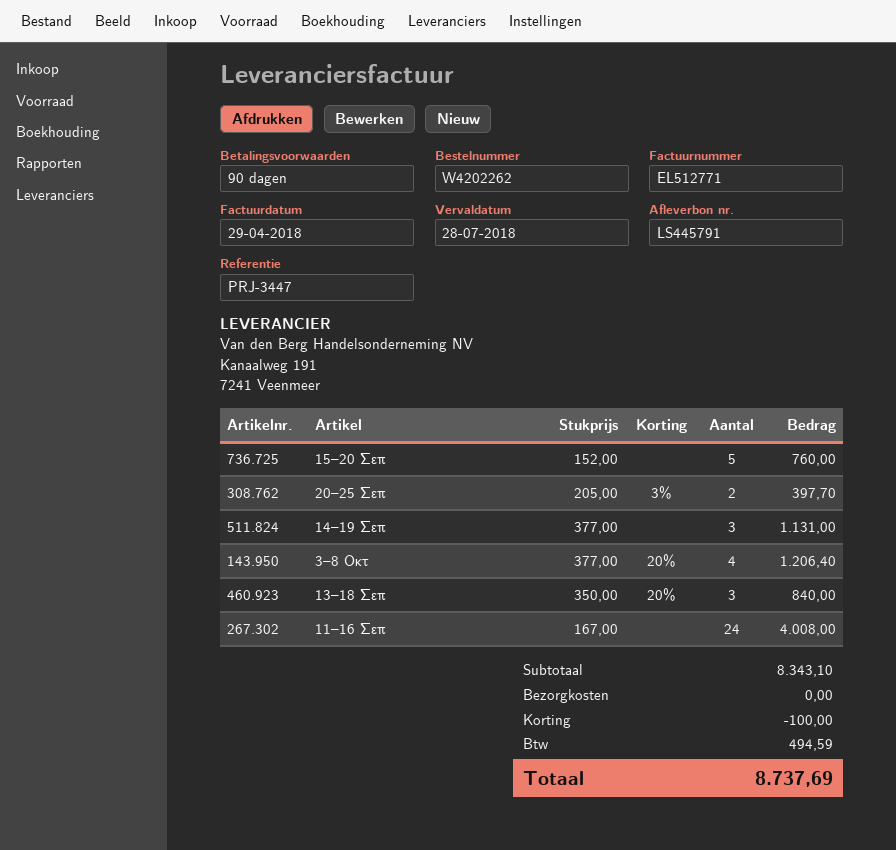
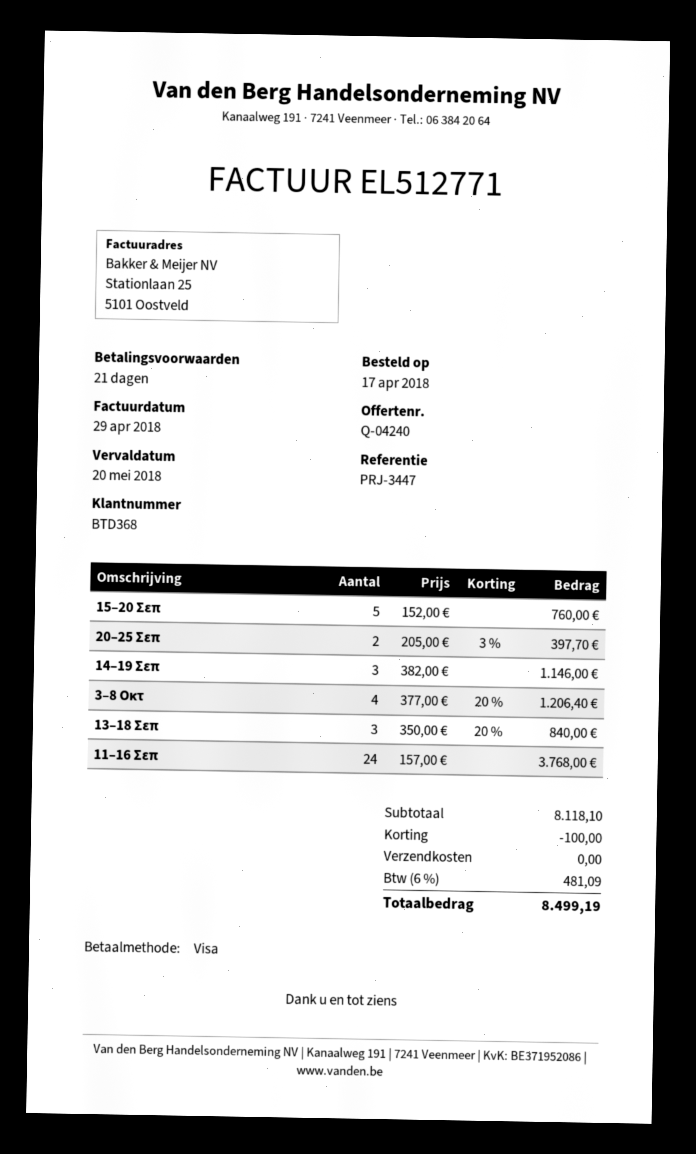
payment terms: 90 days -> 21 days
due date: 2018-07-28 -> 2018-05-20
14–19 Σεπ: 3 x 377.00 = 1131.00 -> 3 x 382.00 = 1146.00
11–16 Σεπ: 24 x 167.00 = 4008.00 -> 24 x 157.00 = 3768.00
subtotal: 8343.10 -> 8118.10
tax: 494.59 -> 481.09
total: 8737.69 -> 8499.19

